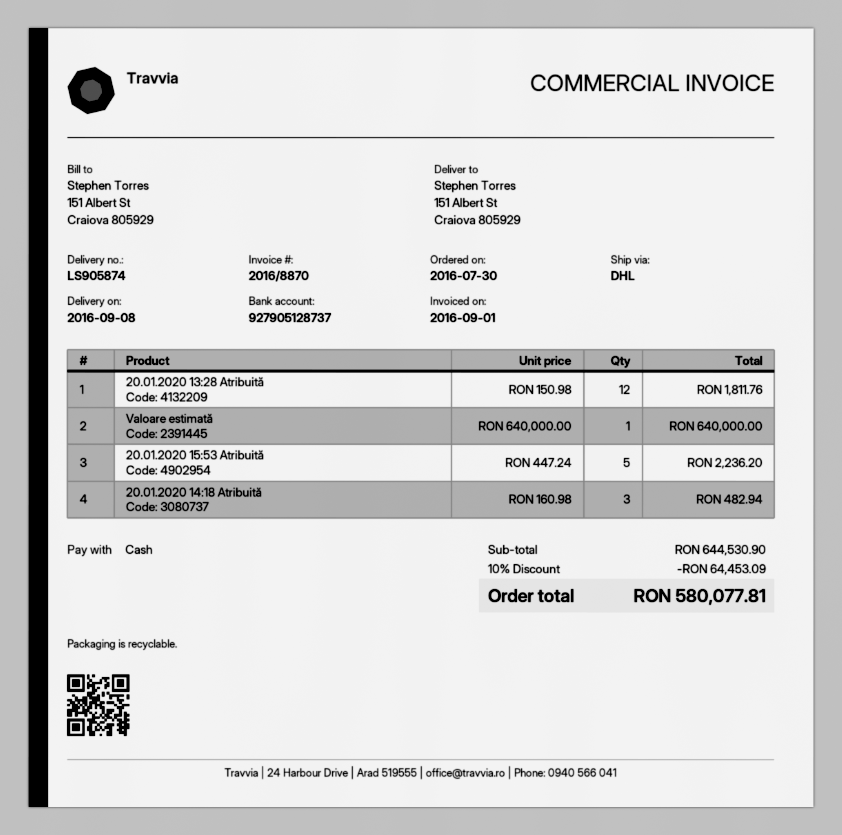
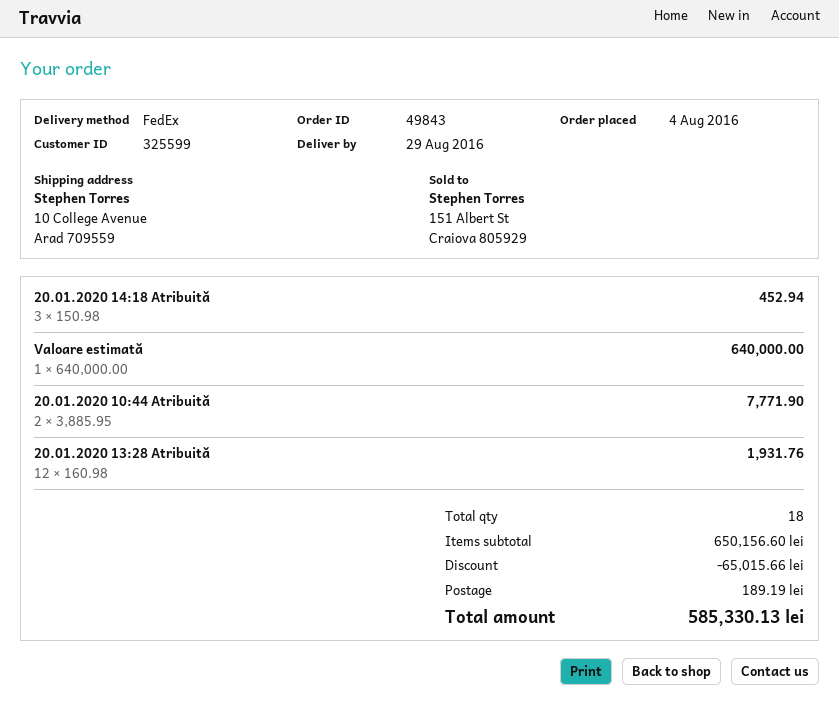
order date: 2016-07-30 -> 2016-08-04
delivery date: 2016-09-08 -> 2016-08-29
shipping method: DHL -> FedEx
ship to: 151 Albert St, Craiova 805929 -> 10 College Avenue, Arad 709559
20.01.2020 13:28 Atribuită: 12 x 150.98 = 1811.76 -> 12 x 160.98 = 1931.76
20.01.2020 15:53 Atribuită: 5 x 447.24 = 2236.20 -> none
20.01.2020 14:18 Atribuită: 3 x 160.98 = 482.94 -> 3 x 150.98 = 452.94
20.01.2020 10:44 Atribuită: none -> 2 x 3885.95 = 7771.90
subtotal: 644530.90 -> 650156.60
discount: 64453.09 -> 65015.66
shipping: none -> 189.19
total: 580077.81 -> 585330.13

